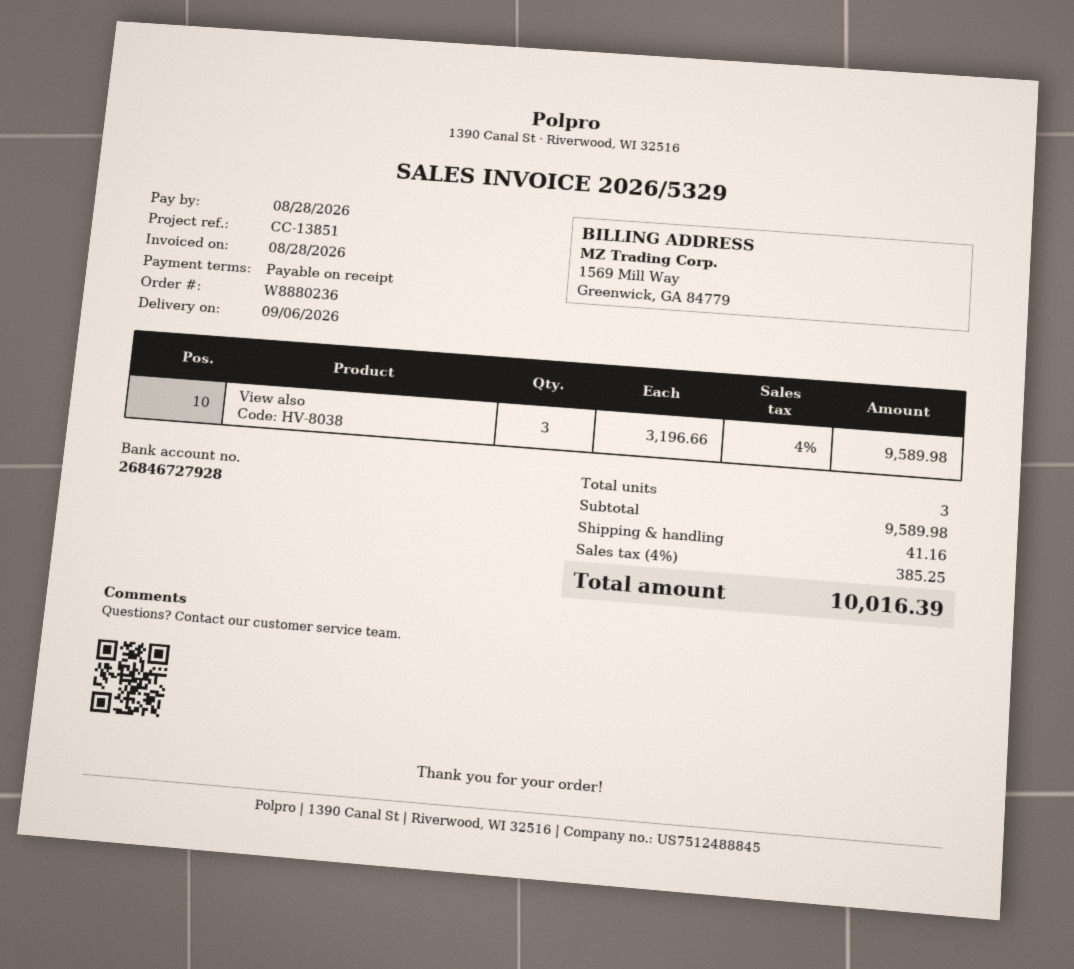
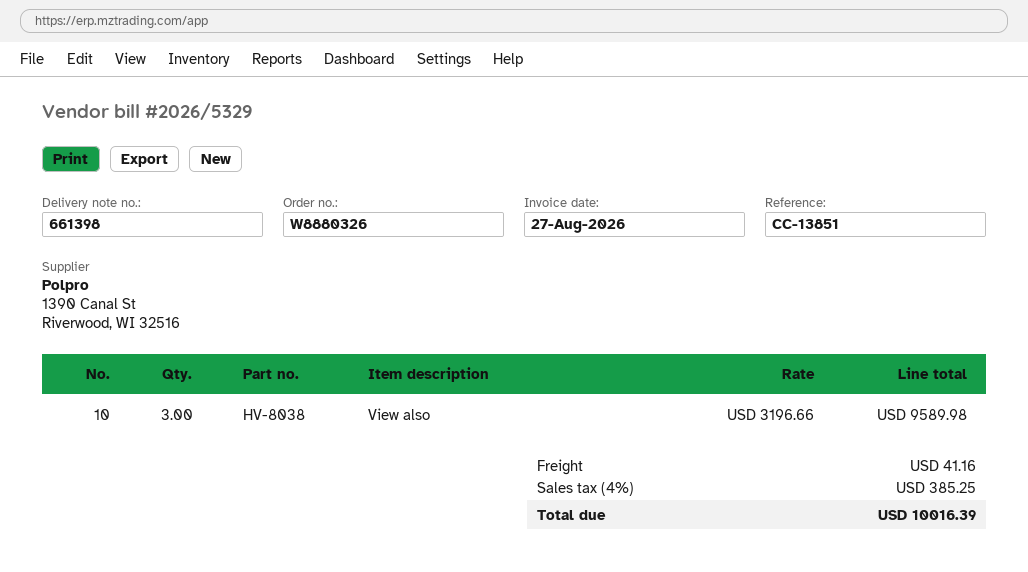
order number: W8880236 -> W8880326
invoice date: 2026-08-28 -> 2026-08-27

